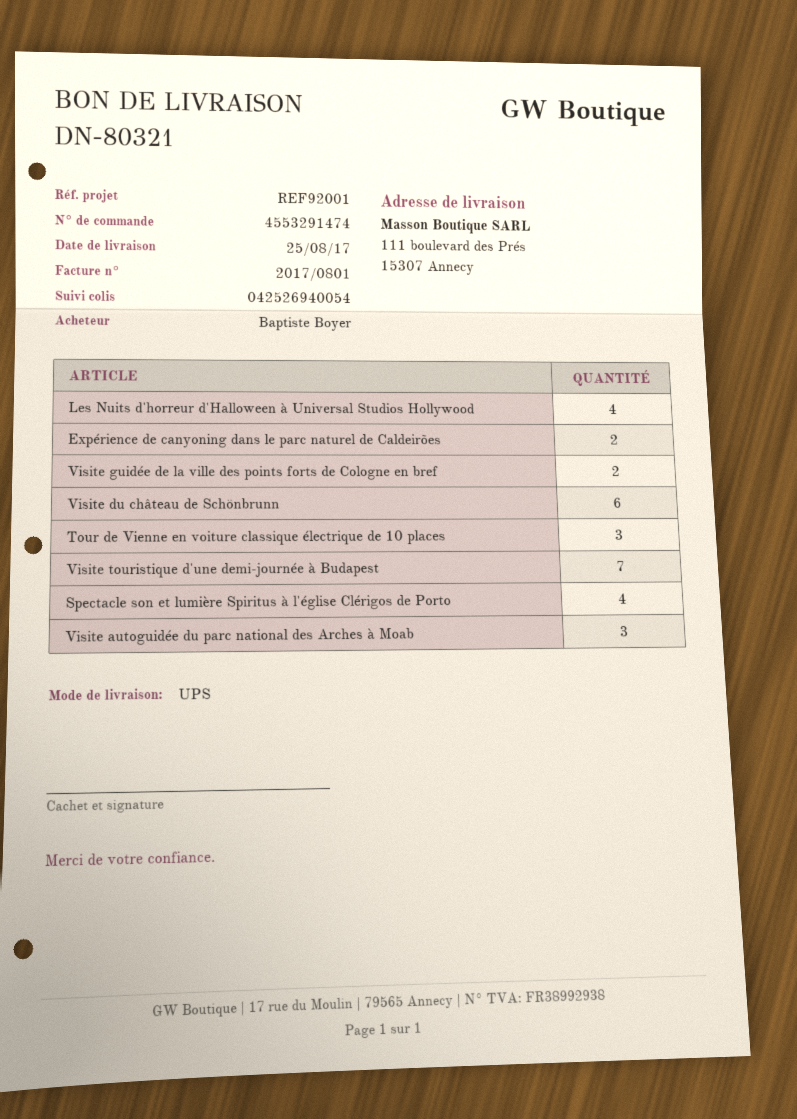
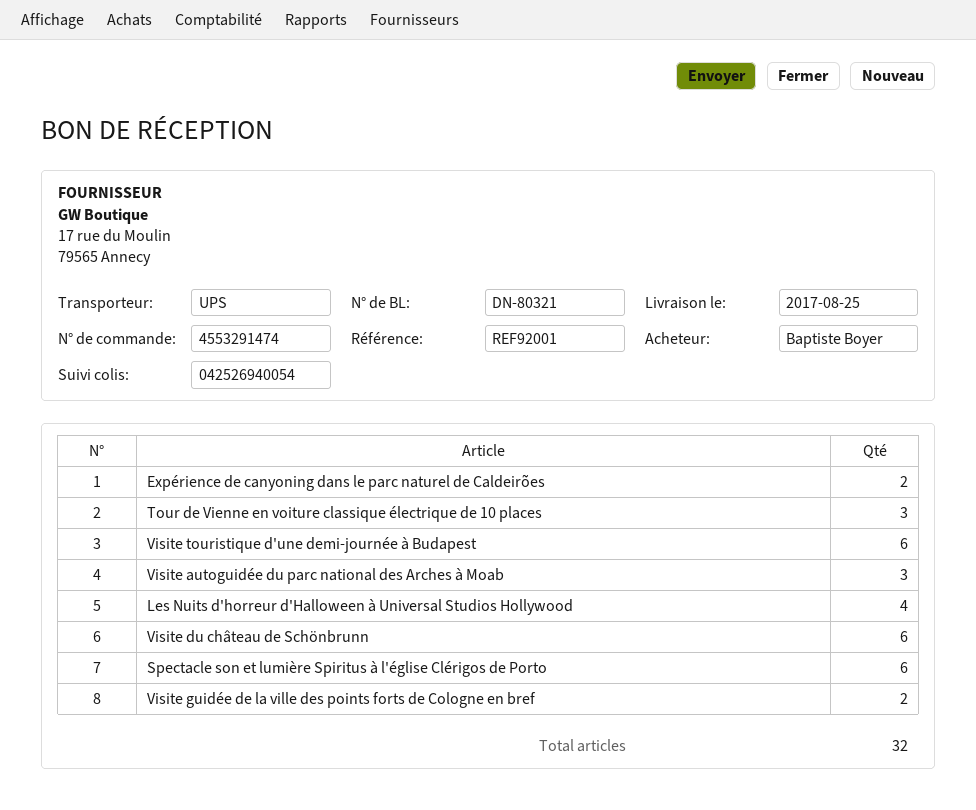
Visite touristique d'une demi-journée à Budapest: 7 -> 6
Spectacle son et lumière Spiritus à l'église Clérigos de Porto: 4 -> 6

